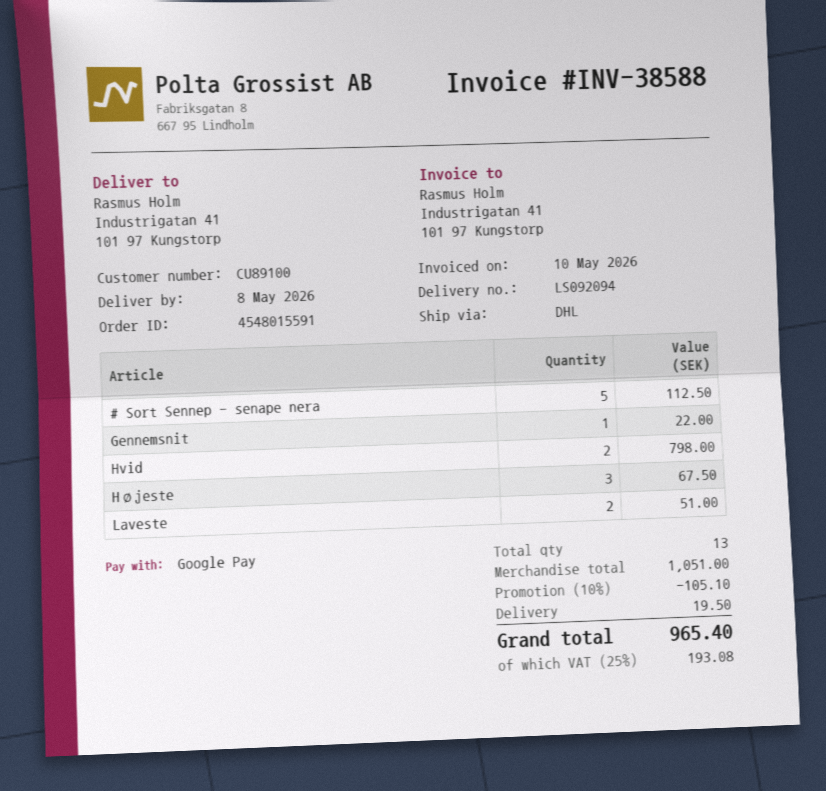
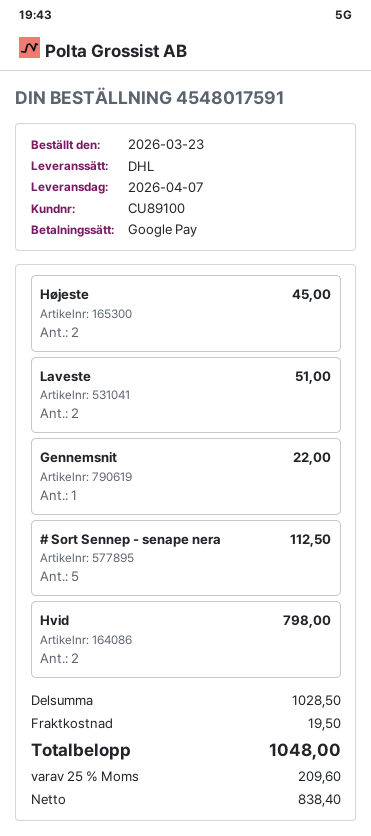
order number: 4548015591 -> 4548017591
delivery date: 2026-05-08 -> 2026-04-07
Højeste: 3 for 67.50 -> 2 for 45.00
subtotal: 1051.00 -> 1028.50
discount: 10% = 105.10 -> none
tax: 25% = 193.08 -> 25% = 209.60
total: 965.40 -> 1048.00

